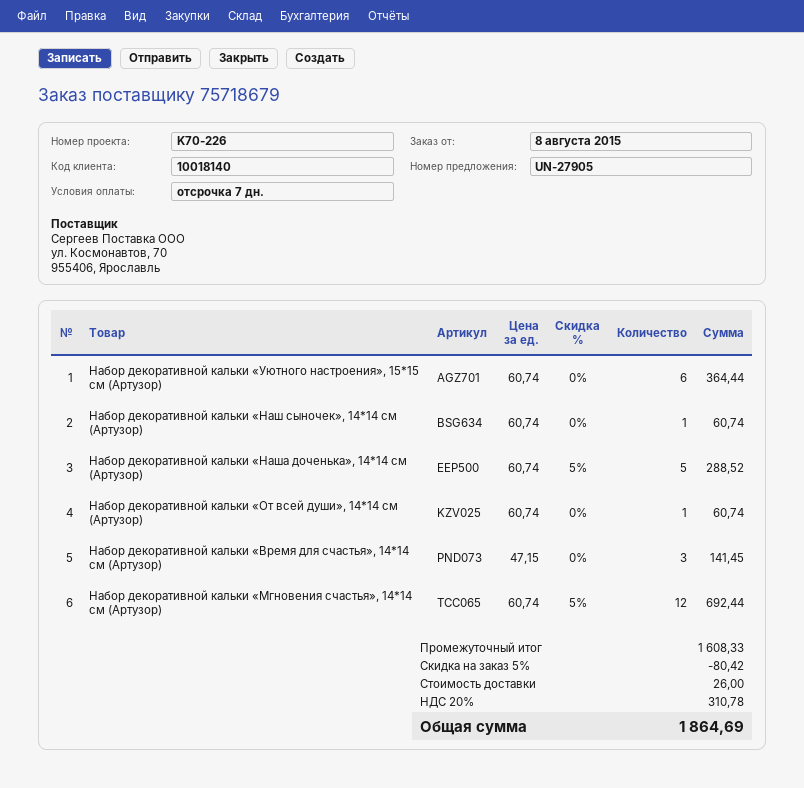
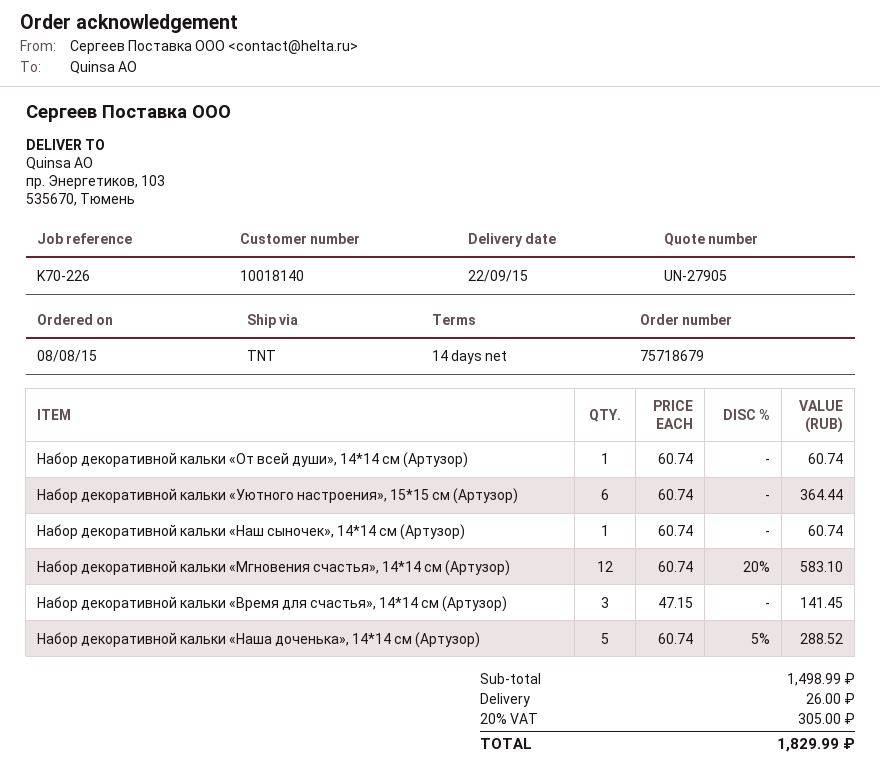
payment terms: 7 days -> 14 days
Набор декоративной кальки «Мгновения счастья», 14*14 см (Артузор): 12 x 60.74 - 5% = 692.44 -> 12 x 60.74 - 20% = 583.10
subtotal: 1608.33 -> 1498.99
discount: 5% = 80.42 -> none
tax: 20% = 310.78 -> 20% = 305.00
total: 1864.69 -> 1829.99

